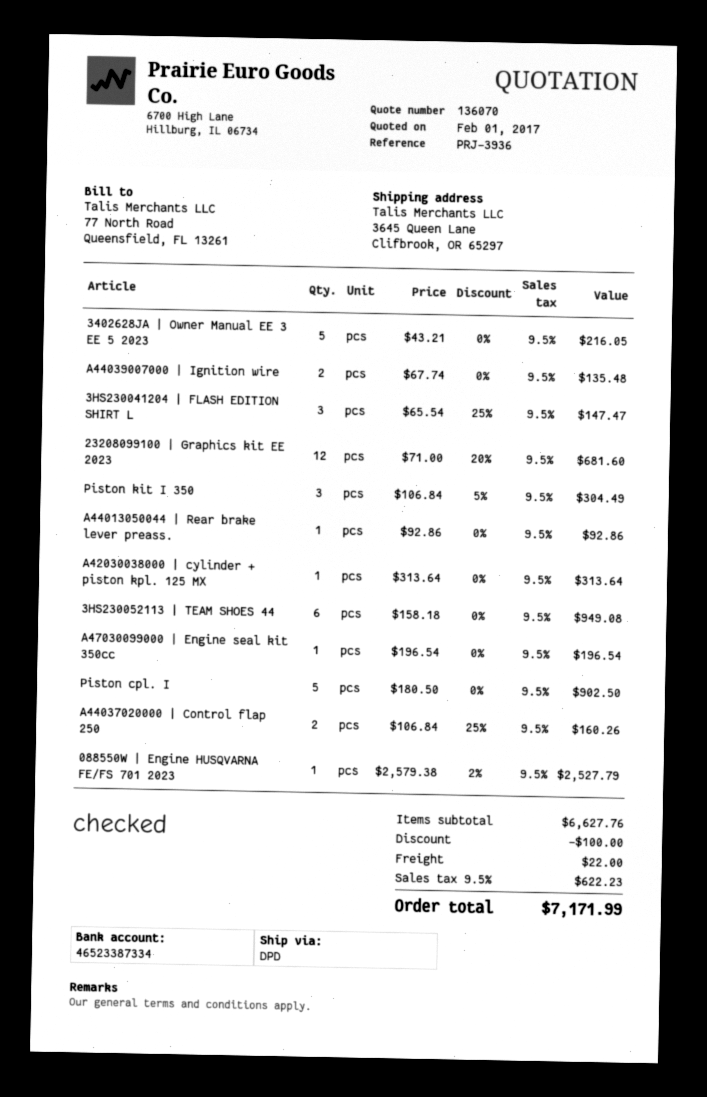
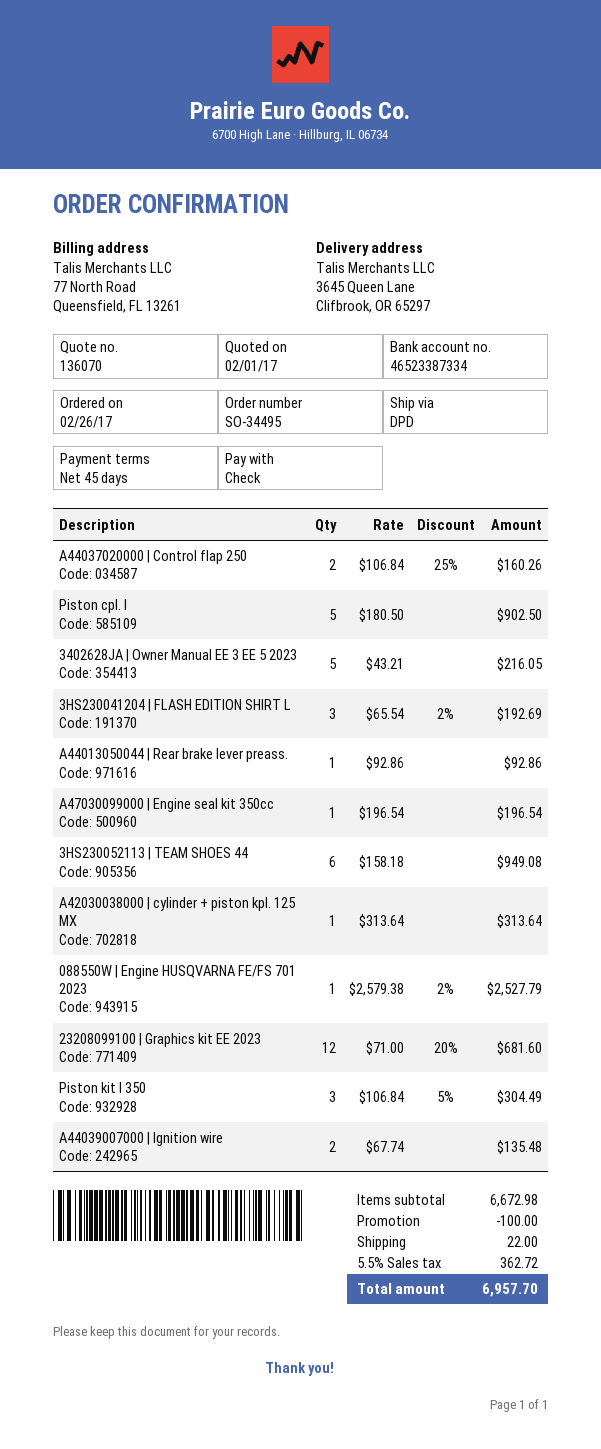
3HS230041204 | FLASH EDITION SHIRT L: 3 x 65.54 - 25% = 147.47 -> 3 x 65.54 - 2% = 192.69
subtotal: 6627.76 -> 6672.98
tax: 9.5% = 622.23 -> 5.5% = 362.72
total: 7171.99 -> 6957.70

